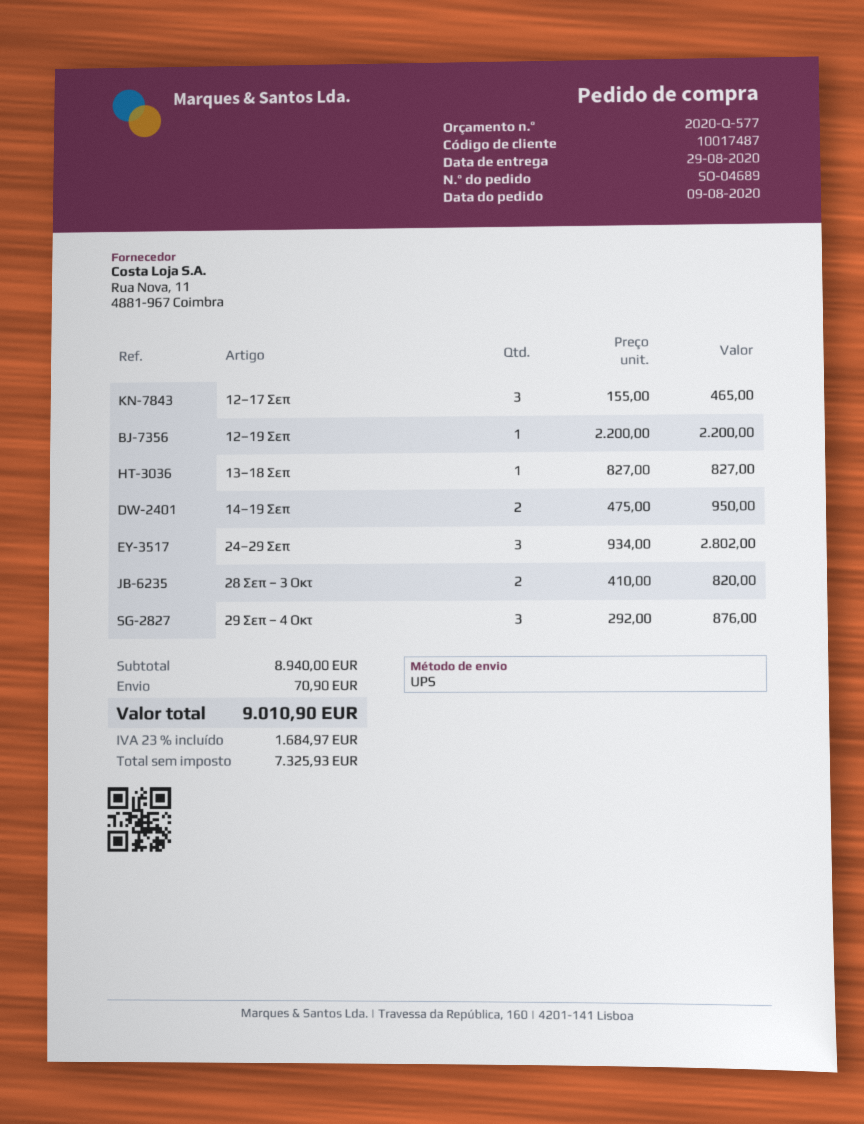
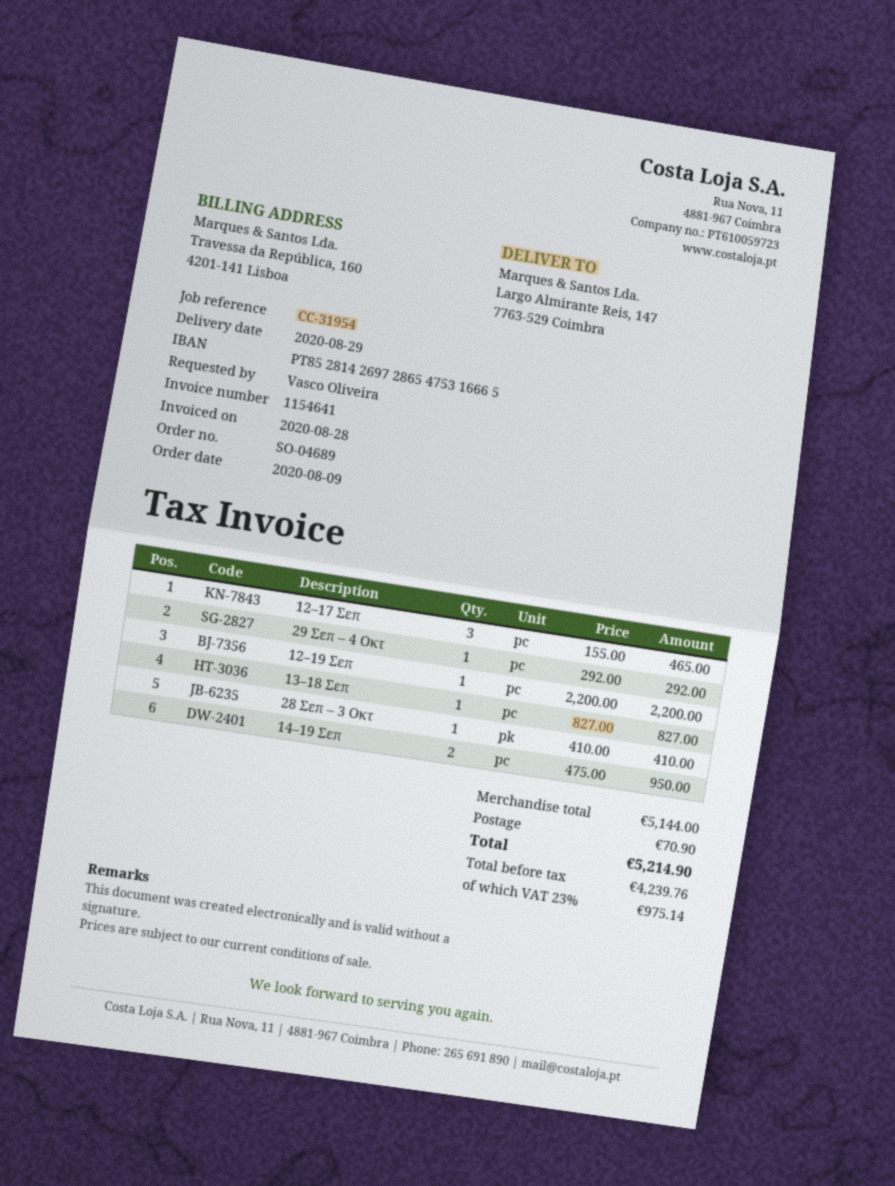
24–29 Σεπ: 3 x 934.00 = 2802.00 -> none
28 Σεπ – 3 Οκτ: 2 x 410.00 = 820.00 -> 1 x 410.00 = 410.00
29 Σεπ – 4 Οκτ: 3 x 292.00 = 876.00 -> 1 x 292.00 = 292.00
subtotal: 8940.00 -> 5144.00
net: 7325.93 -> 4239.76
tax: 23% = 1684.97 -> 23% = 975.14
total: 9010.90 -> 5214.90

